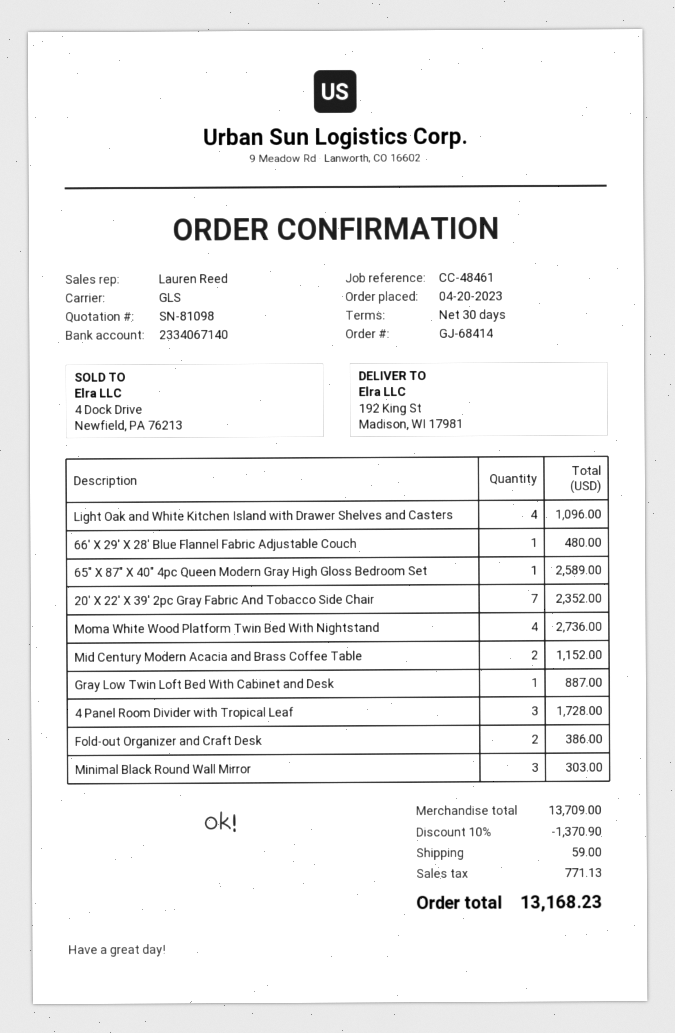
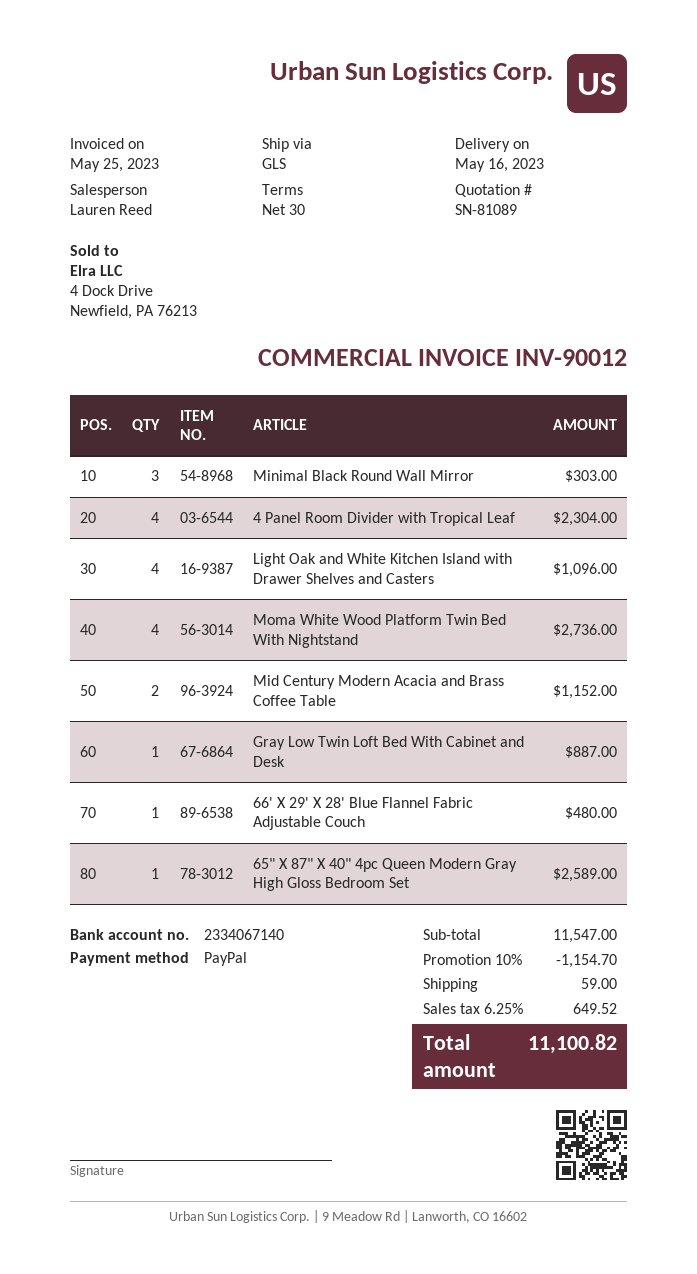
quote number: SN-81098 -> SN-81089
20' X 22' X 39' 2pc Gray Fabric And Tobacco Side Chair: 7 for 2352.00 -> none
4 Panel Room Divider with Tropical Leaf: 3 for 1728.00 -> 4 for 2304.00
Fold-out Organizer and Craft Desk: 2 for 386.00 -> none
subtotal: 13709.00 -> 11547.00
discount: 10% = 1370.90 -> 10% = 1154.70
tax: 771.13 -> 649.52
total: 13168.23 -> 11100.82

